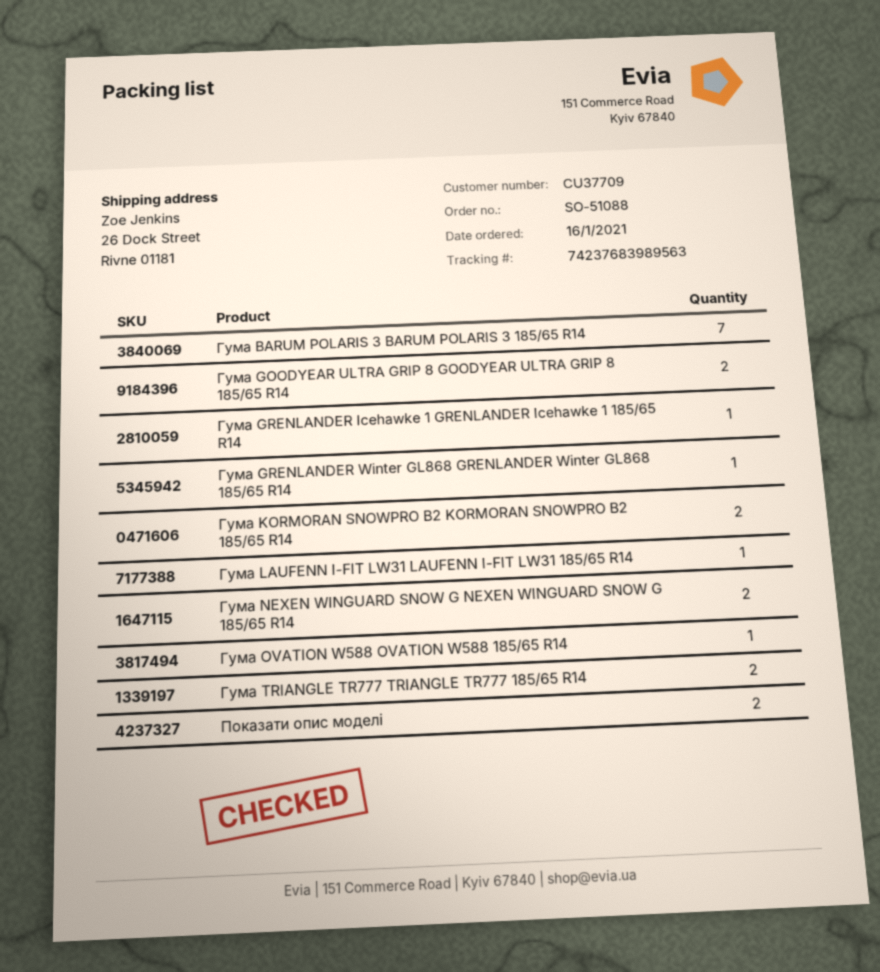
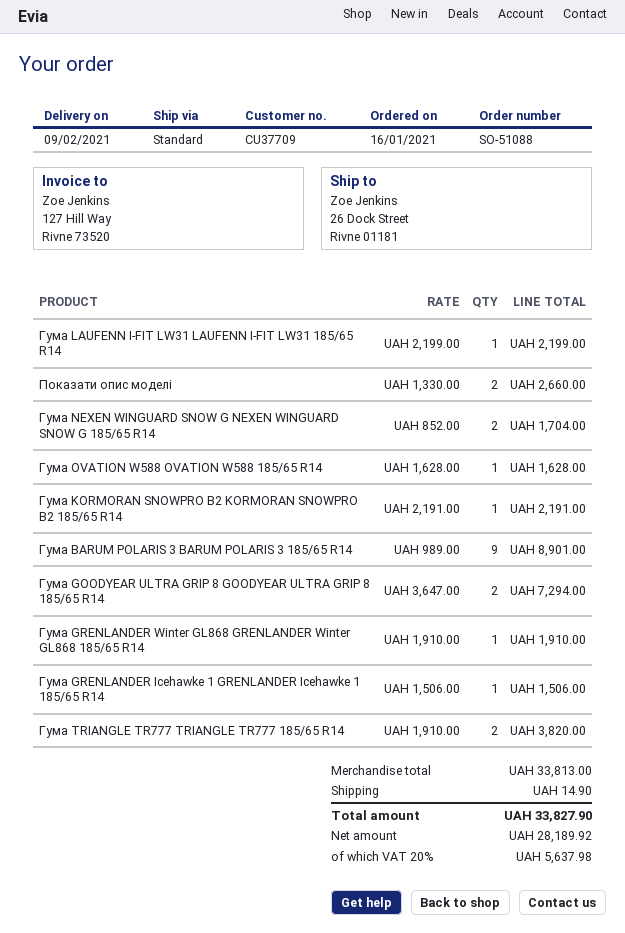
Гума BARUM POLARIS 3 BARUM POLARIS 3 185/65 R14: 7 -> 9
Гума KORMORAN SNOWPRO B2 KORMORAN SNOWPRO B2 185/65 R14: 2 -> 1

